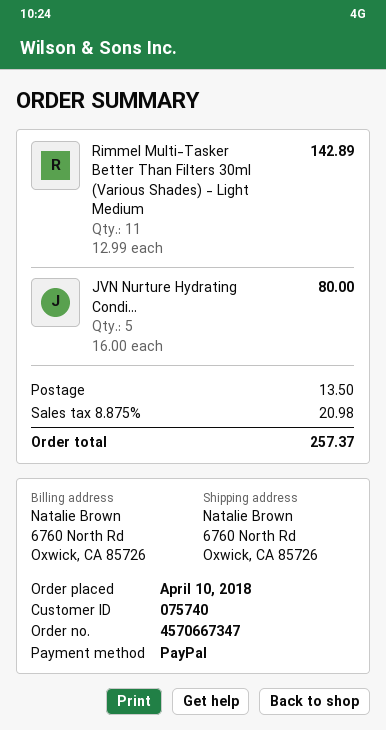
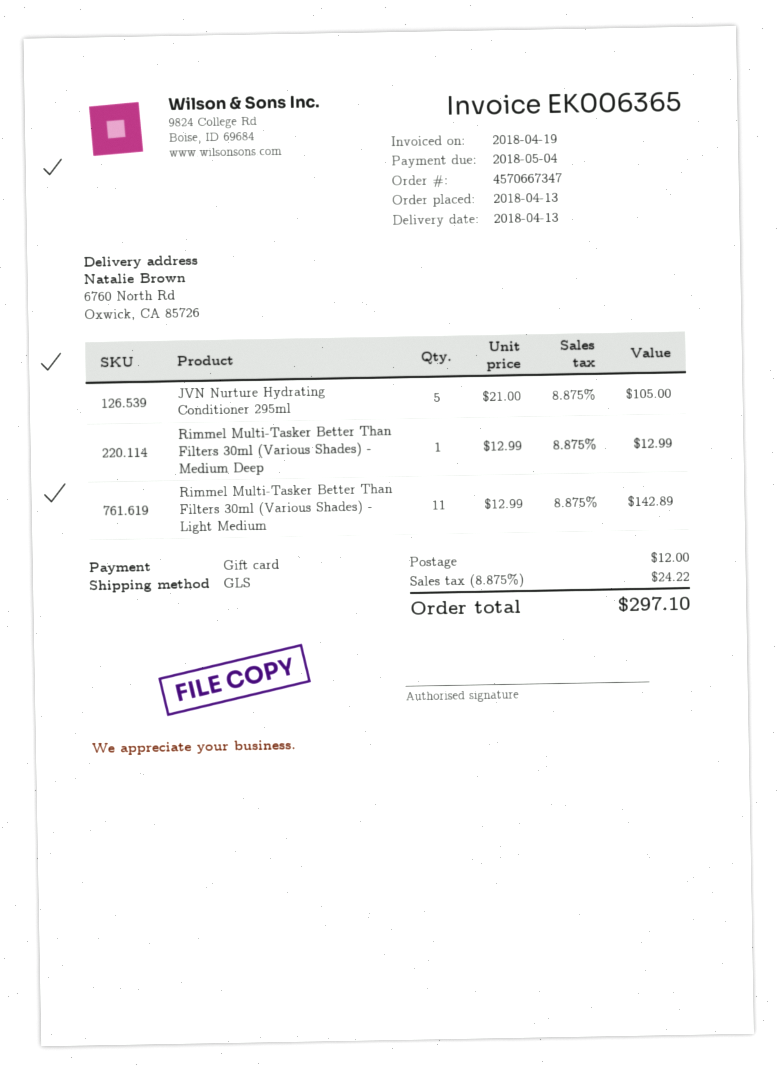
order date: 2018-04-10 -> 2018-04-13
payment method: PayPal -> gift card
JVN Nurture Hydrating Condi...: 5 x 16.00 = 80.00 -> 5 x 21.00 = 105.00
Rimmel Multi-Tasker Better Than Filters 30ml (Various Shades) - Medium Deep: none -> 1 x 12.99 = 12.99
shipping: 13.50 -> 12.00
tax: 8.875% = 20.98 -> 8.875% = 24.22
total: 257.37 -> 297.10

